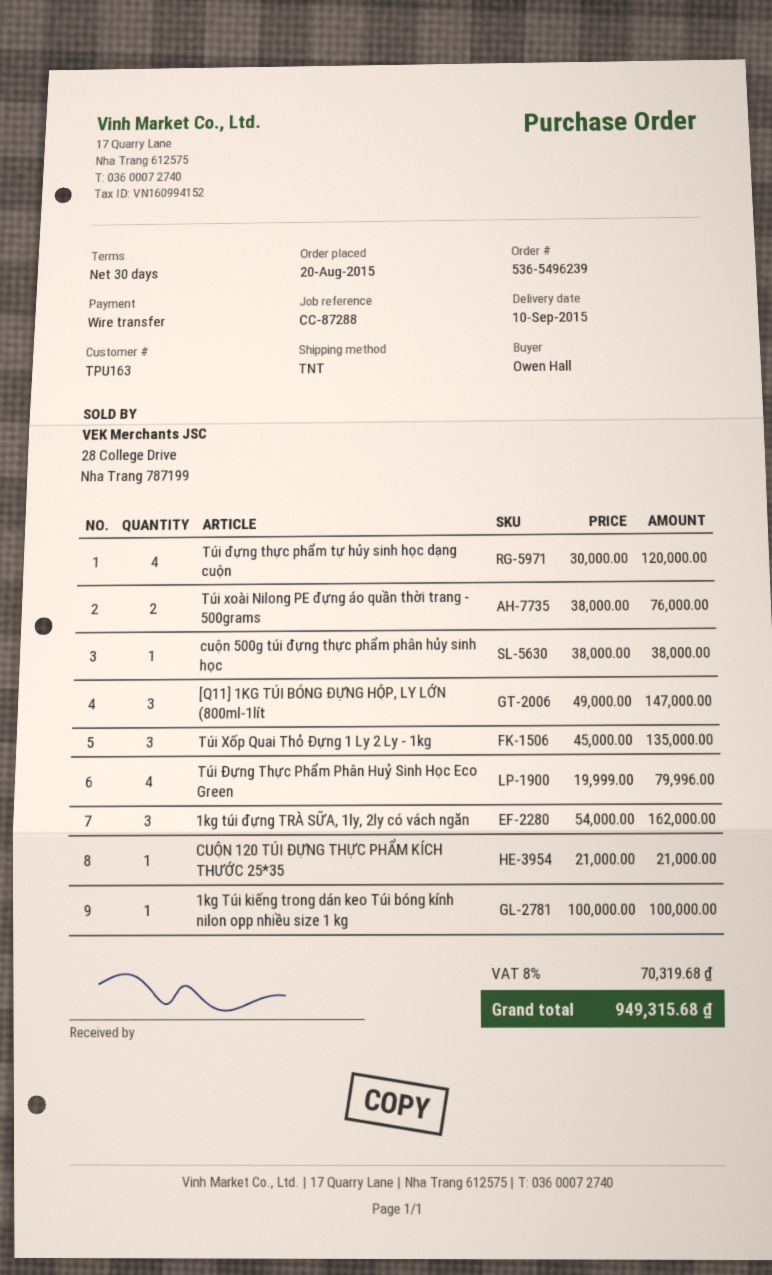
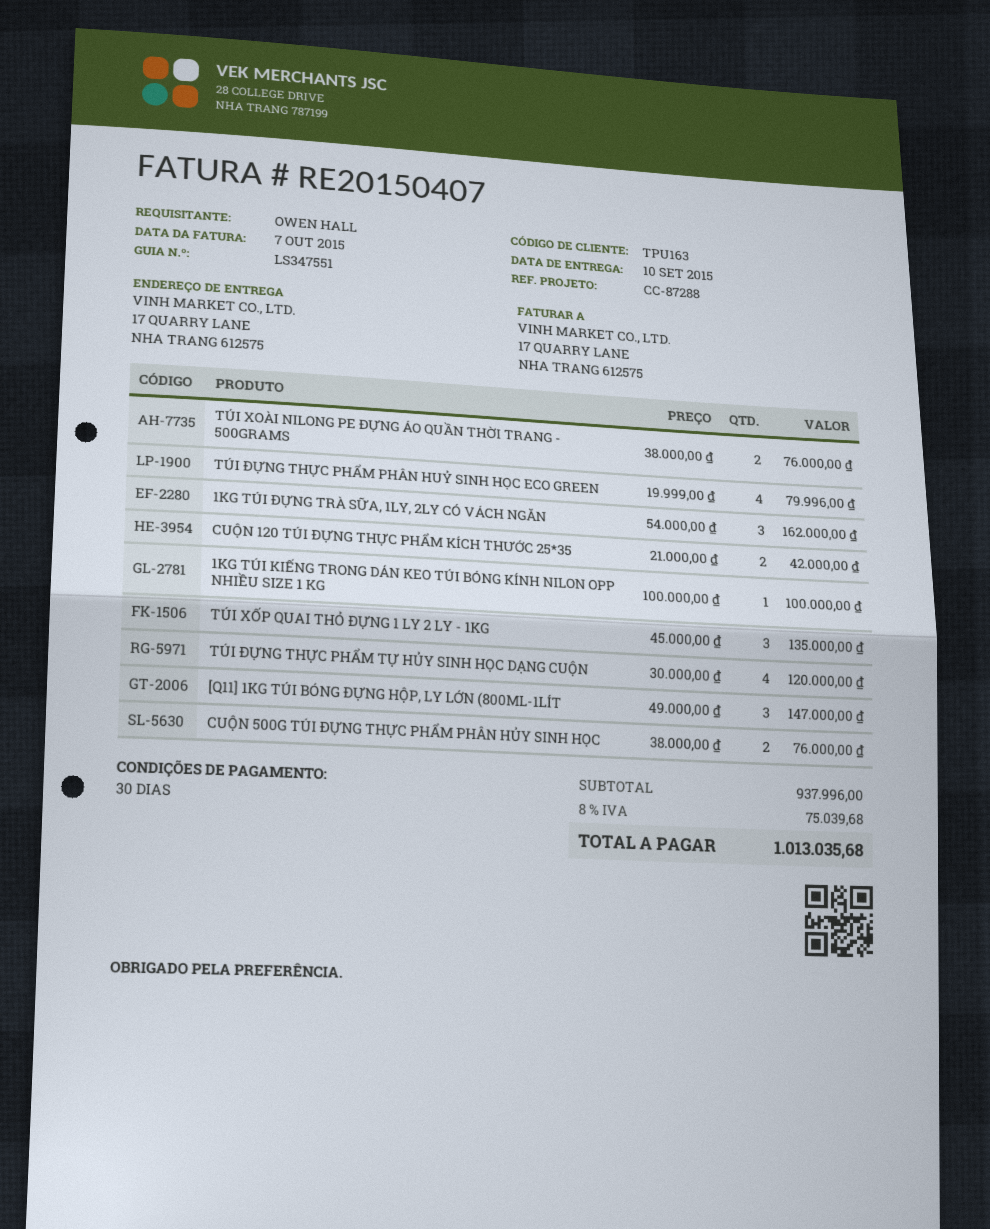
cuộn 500g túi đựng thực phẩm phân hủy sinh học: 1 x 38000.00 = 38000.00 -> 2 x 38000.00 = 76000.00
CUỘN 120 TÚI ĐỰNG THỰC PHẨM KÍCH THƯỚC 25*35: 1 x 21000.00 = 21000.00 -> 2 x 21000.00 = 42000.00
tax: 8% = 70319.68 -> 8% = 75039.68
total: 949315.68 -> 1013035.68

